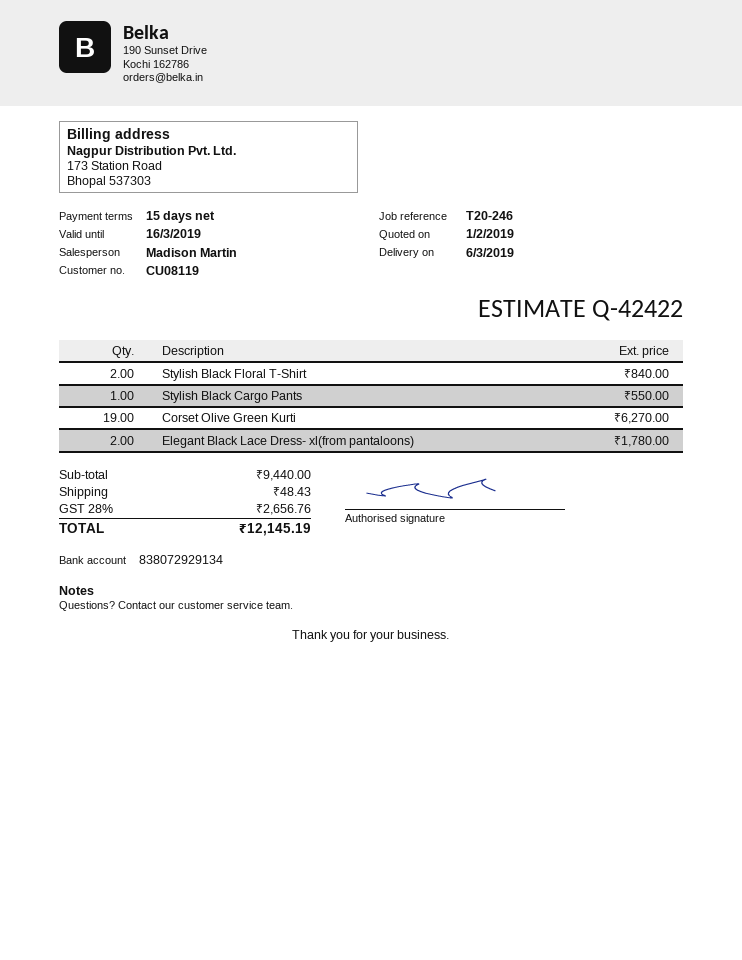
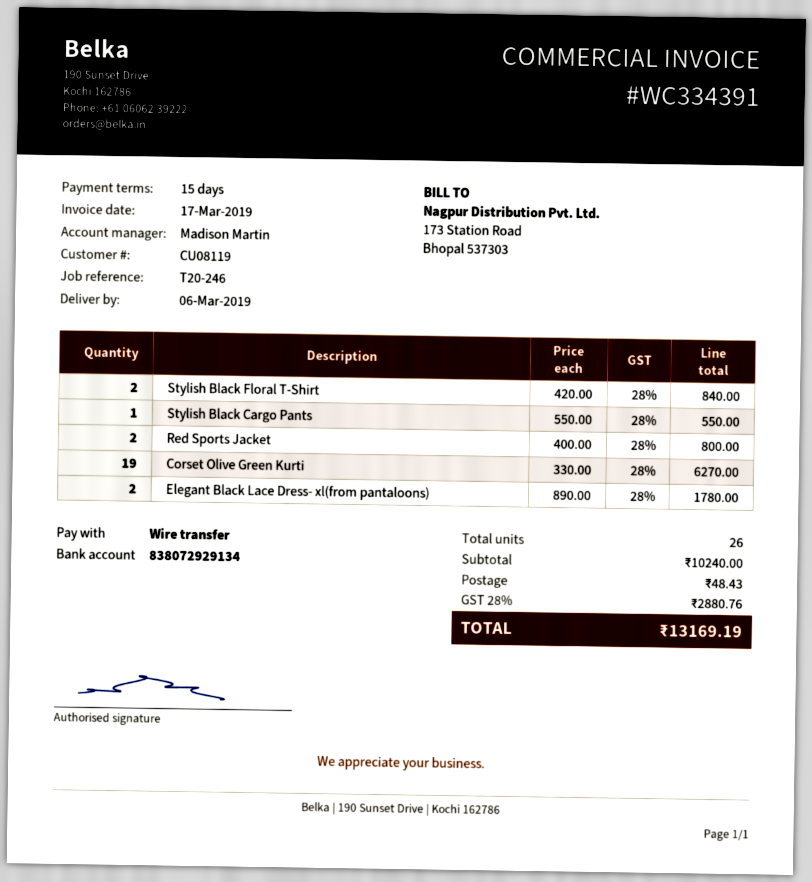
Red Sports Jacket: none -> 2 for 800.00
subtotal: 9440.00 -> 10240.00
tax: 28% = 2656.76 -> 28% = 2880.76
total: 12145.19 -> 13169.19

